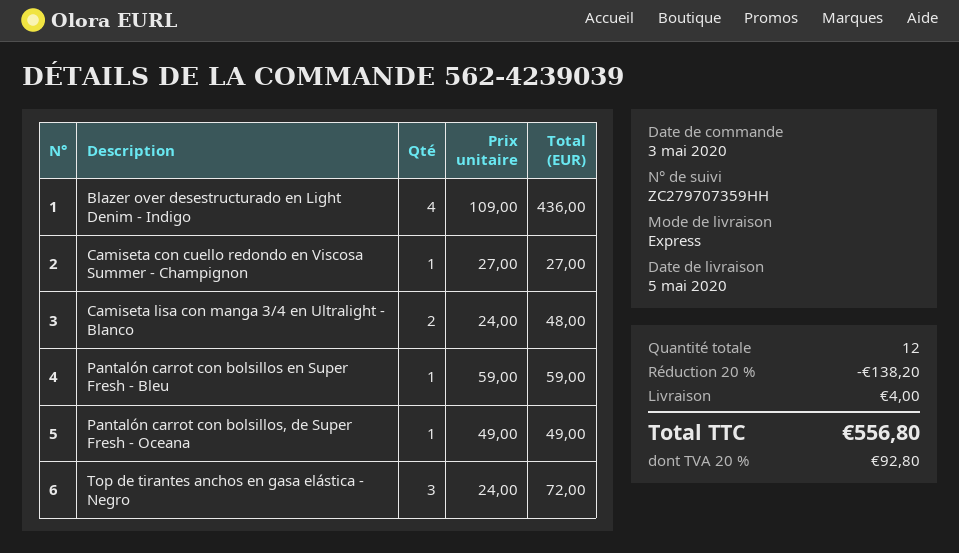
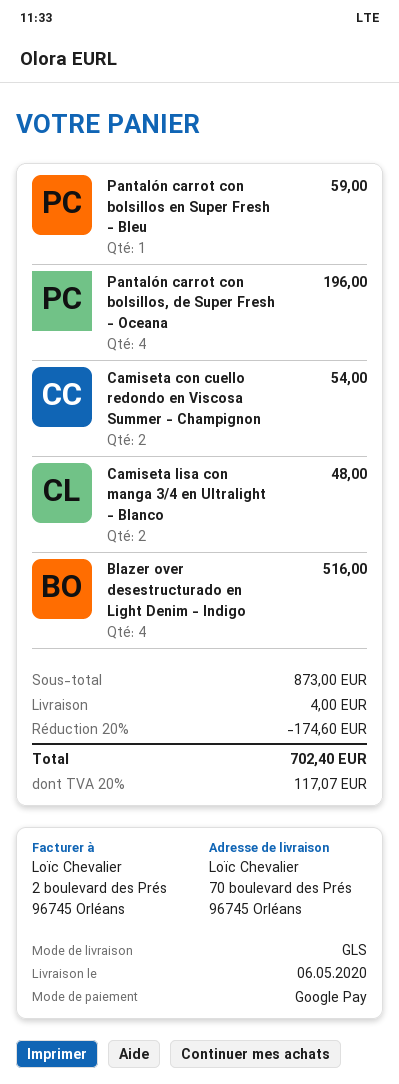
delivery date: 2020-05-05 -> 2020-05-06
shipping method: express -> GLS
Blazer over desestructurado en Light Denim - Indigo: 4 for 436.00 -> 4 for 516.00
Camiseta con cuello redondo en Viscosa Summer - Champignon: 1 for 27.00 -> 2 for 54.00
Pantalón carrot con bolsillos, de Super Fresh - Oceana: 1 for 49.00 -> 4 for 196.00
Top de tirantes anchos en gasa elástica - Negro: 3 for 72.00 -> none
discount: 20% = 138.20 -> 20% = 174.60
tax: 20% = 92.80 -> 20% = 117.07
total: 556.80 -> 702.40

